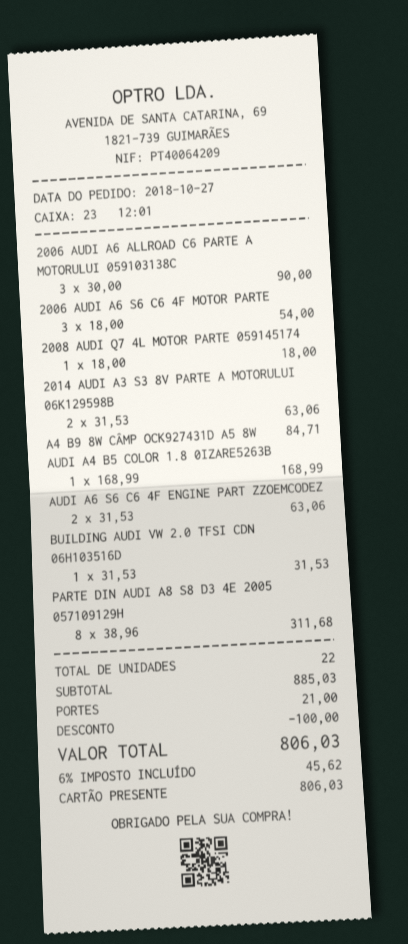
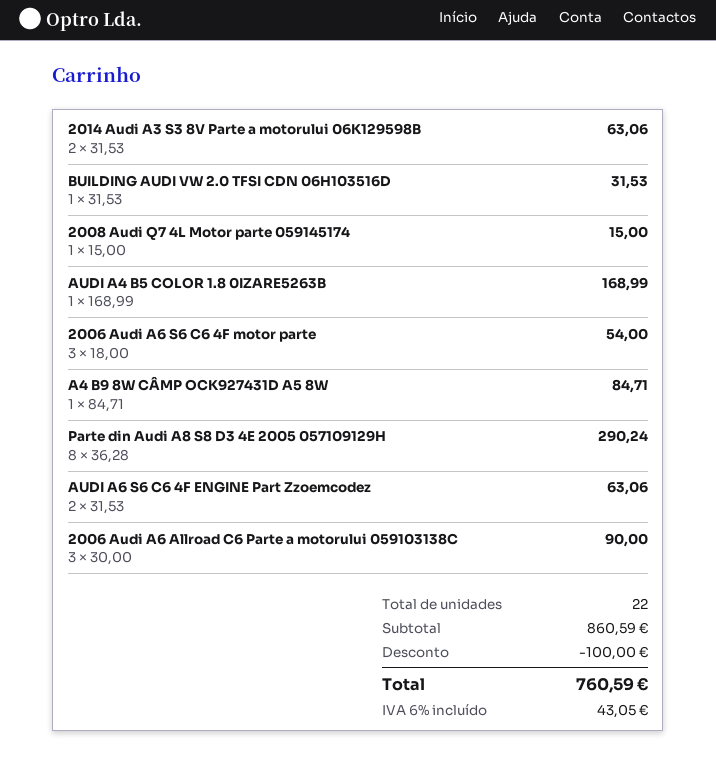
2008 AUDI Q7 4L MOTOR PARTE 059145174: 1 x 18.00 = 18.00 -> 1 x 15.00 = 15.00
PARTE DIN AUDI A8 S8 D3 4E 2005 057109129H: 8 x 38.96 = 311.68 -> 8 x 36.28 = 290.24
subtotal: 885.03 -> 860.59
shipping: 21.00 -> none
tax: 6% = 45.62 -> 6% = 43.05
total: 806.03 -> 760.59

